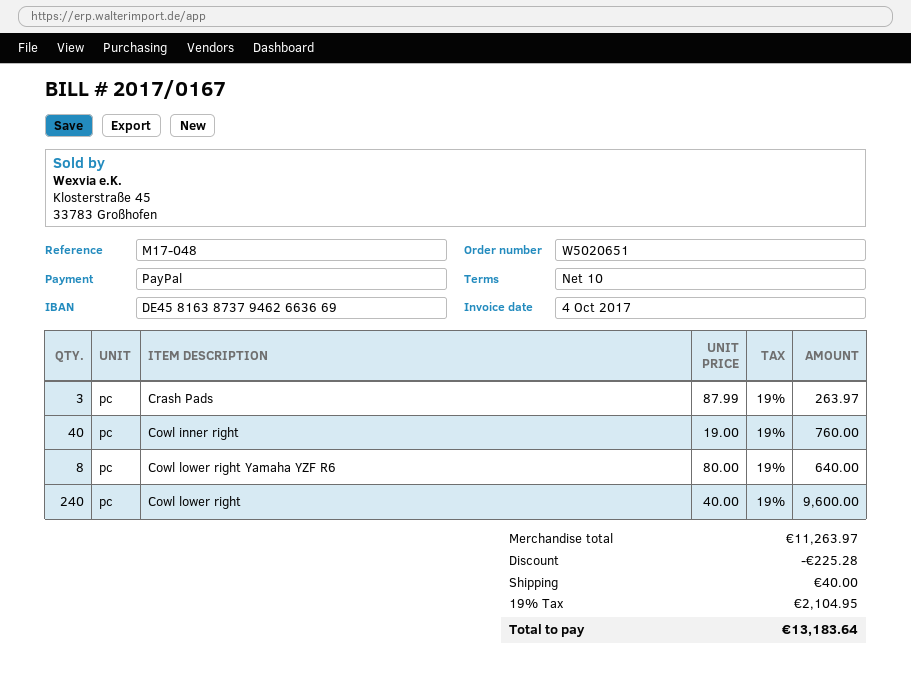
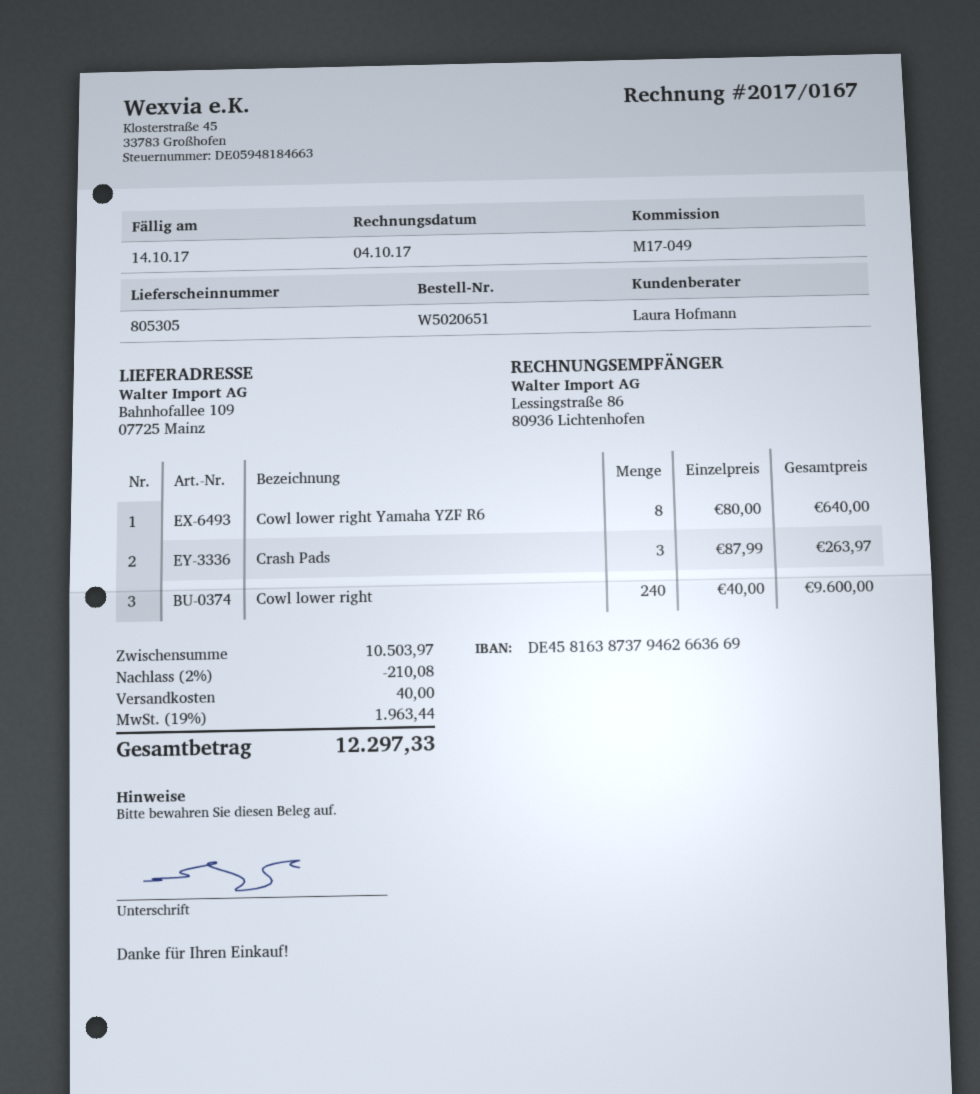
reference: M17-048 -> M17-049
Cowl inner right: 40 x 19.00 = 760.00 -> none
subtotal: 11263.97 -> 10503.97
discount: 225.28 -> 210.08
tax: 19% = 2104.95 -> 19% = 1963.44
total: 13183.64 -> 12297.33

